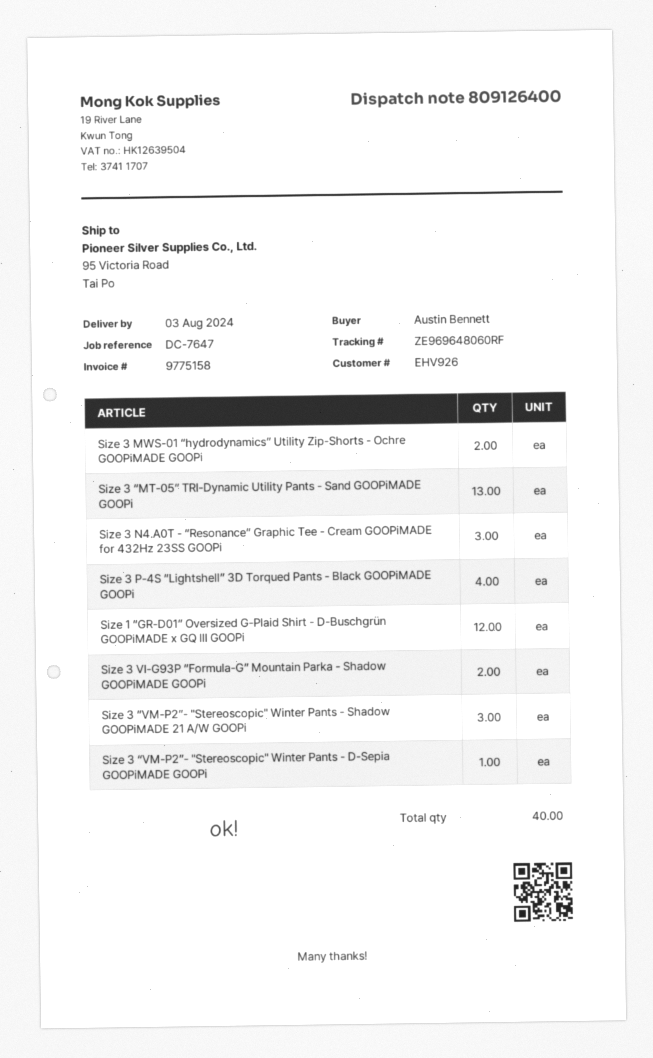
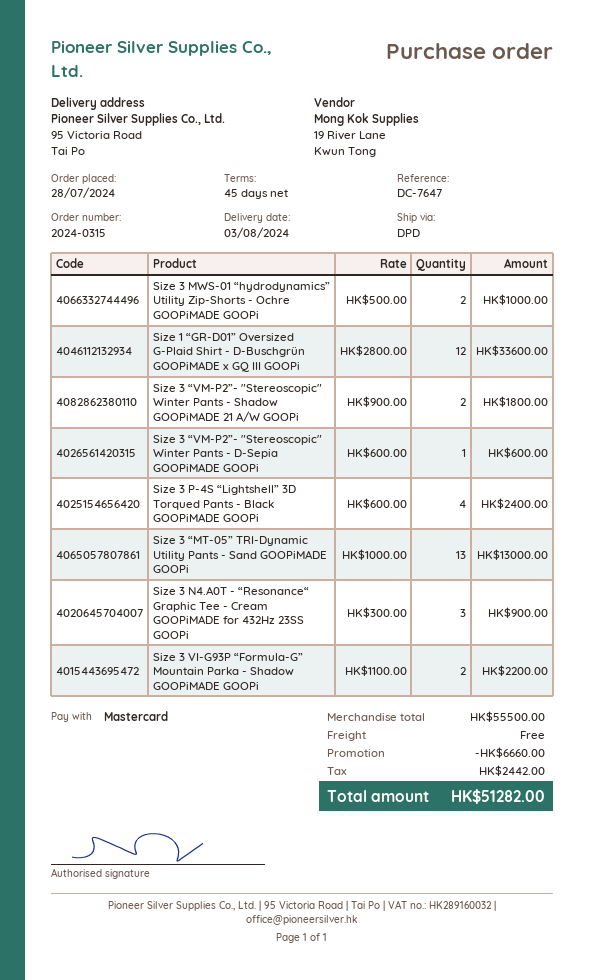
Size 3 “VM-P2”- "Stereoscopic" Winter Pants - Shadow GOOPiMADE 21 A/W GOOPi: 3 -> 2

